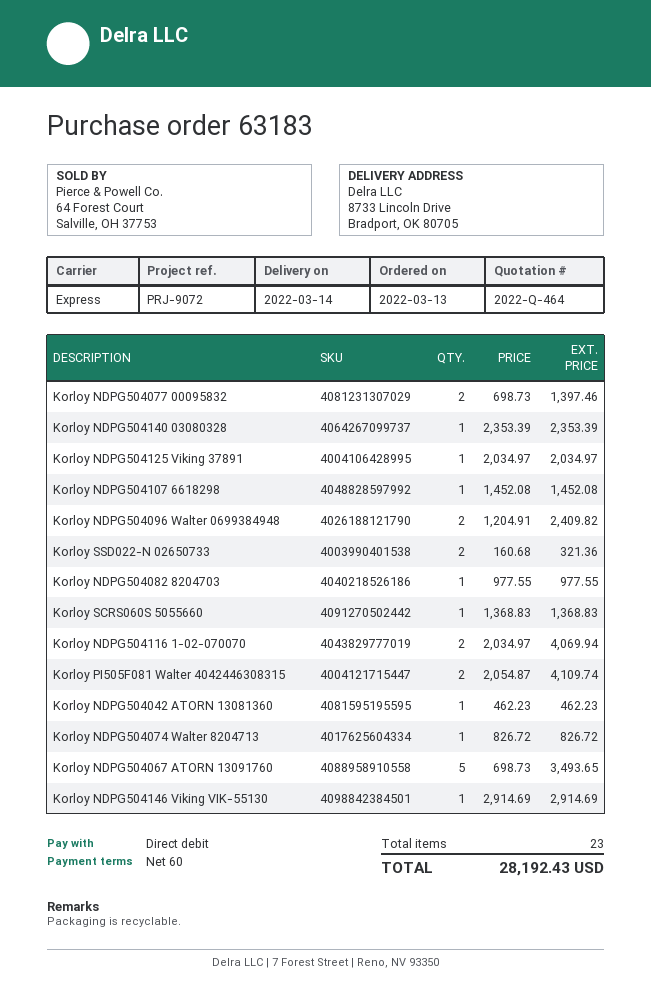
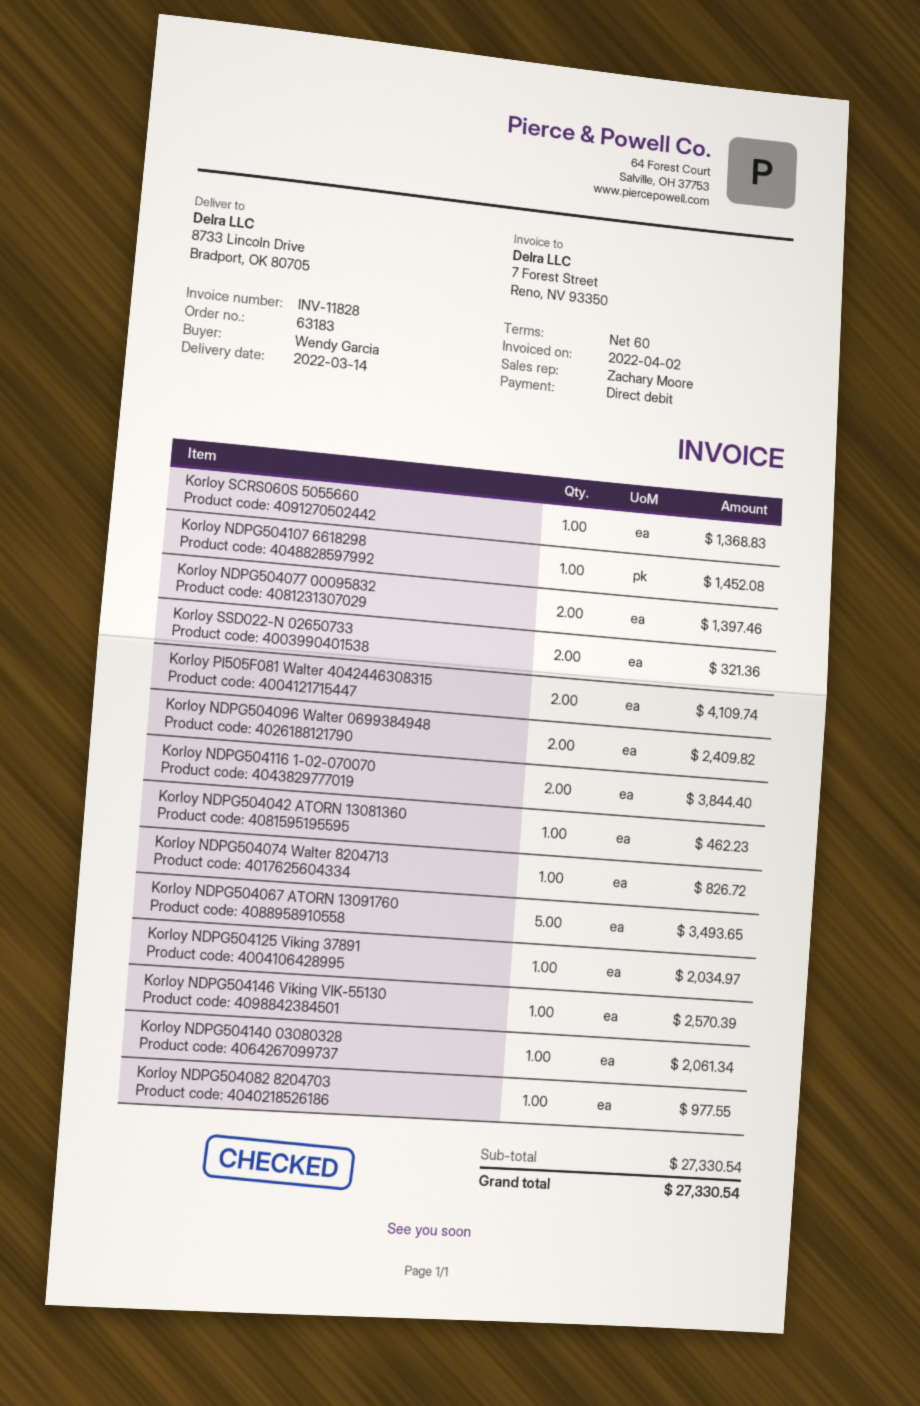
Korloy NDPG504140 03080328: 1 for 2353.39 -> 1 for 2061.34
Korloy NDPG504116 1-02-070070: 2 for 4069.94 -> 2 for 3844.40
Korloy NDPG504146 Viking VIK-55130: 1 for 2914.69 -> 1 for 2570.39
total: 28192.43 -> 27330.54

